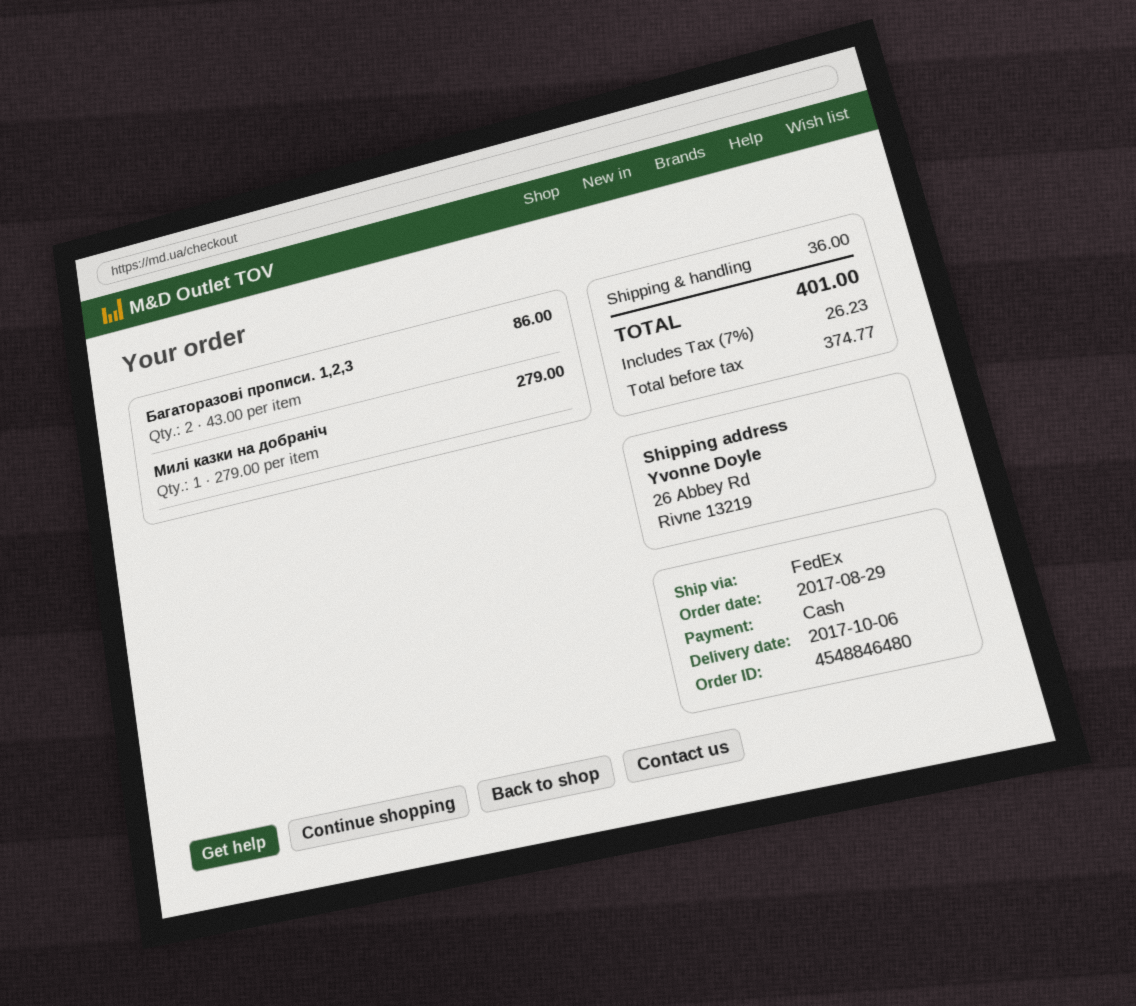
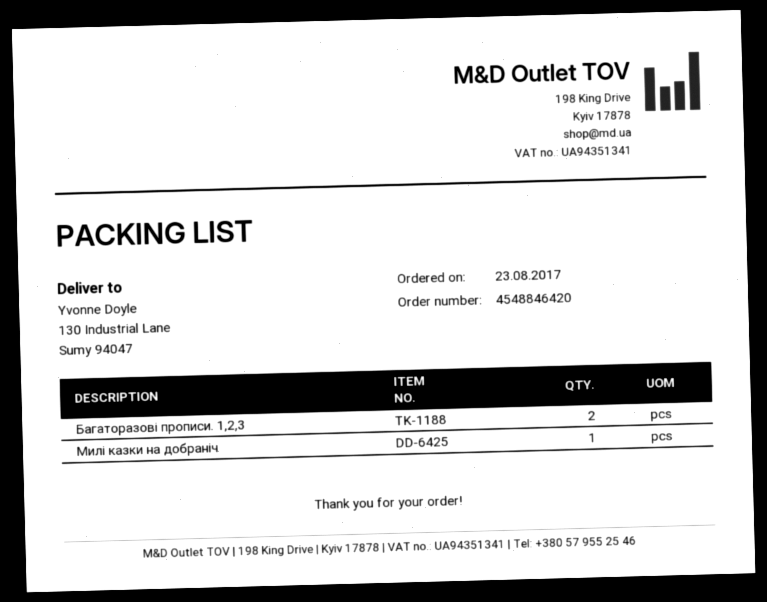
order number: 4548846480 -> 4548846420
order date: 2017-08-29 -> 2017-08-23
ship to: 26 Abbey Rd, Rivne 13219 -> 130 Industrial Lane, Sumy 94047

